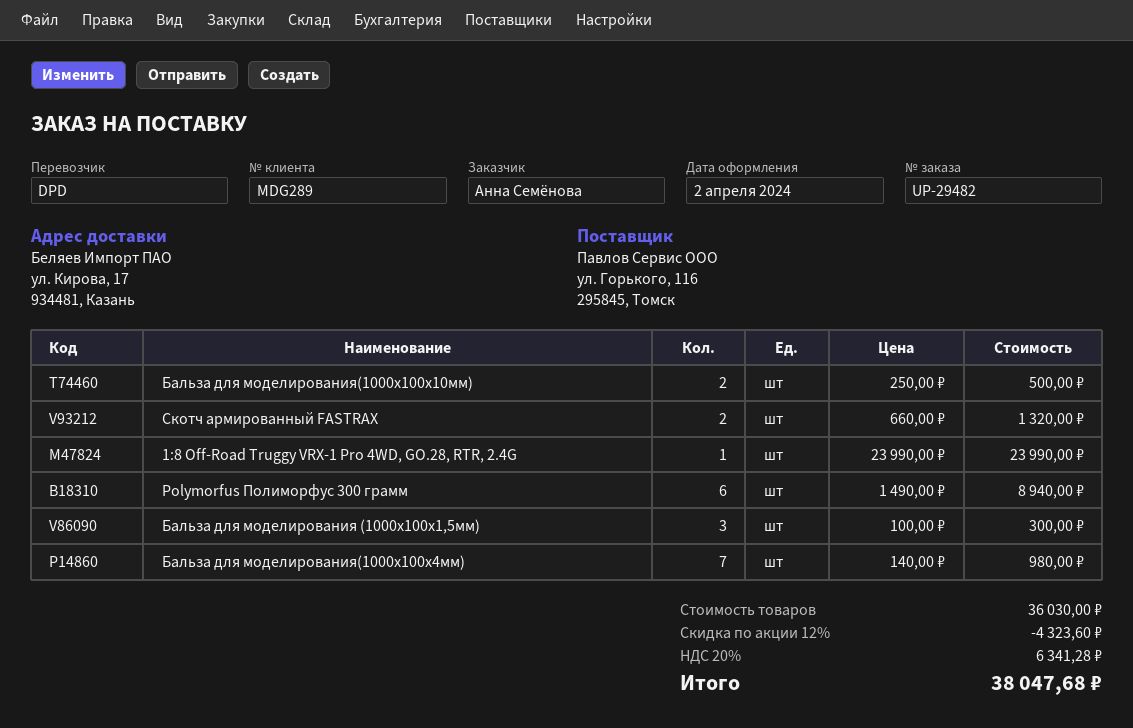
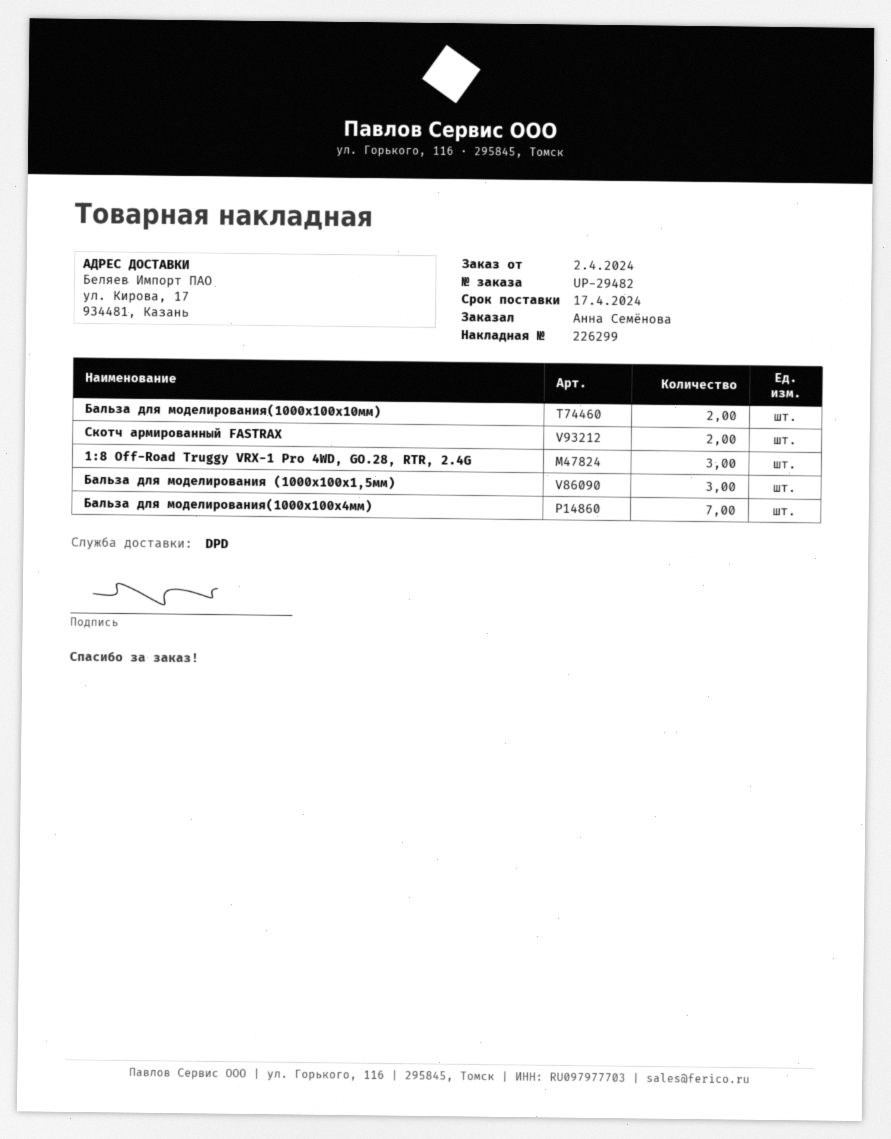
1:8 Off-Road Truggy VRX-1 Pro 4WD, GO.28, RTR, 2.4G: 1 -> 3
Polymorfus Полиморфус 300 грамм: 6 -> none

